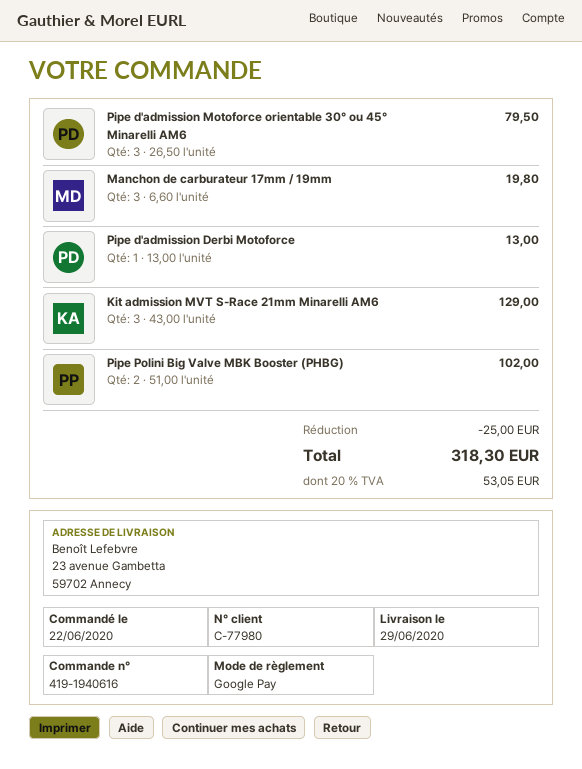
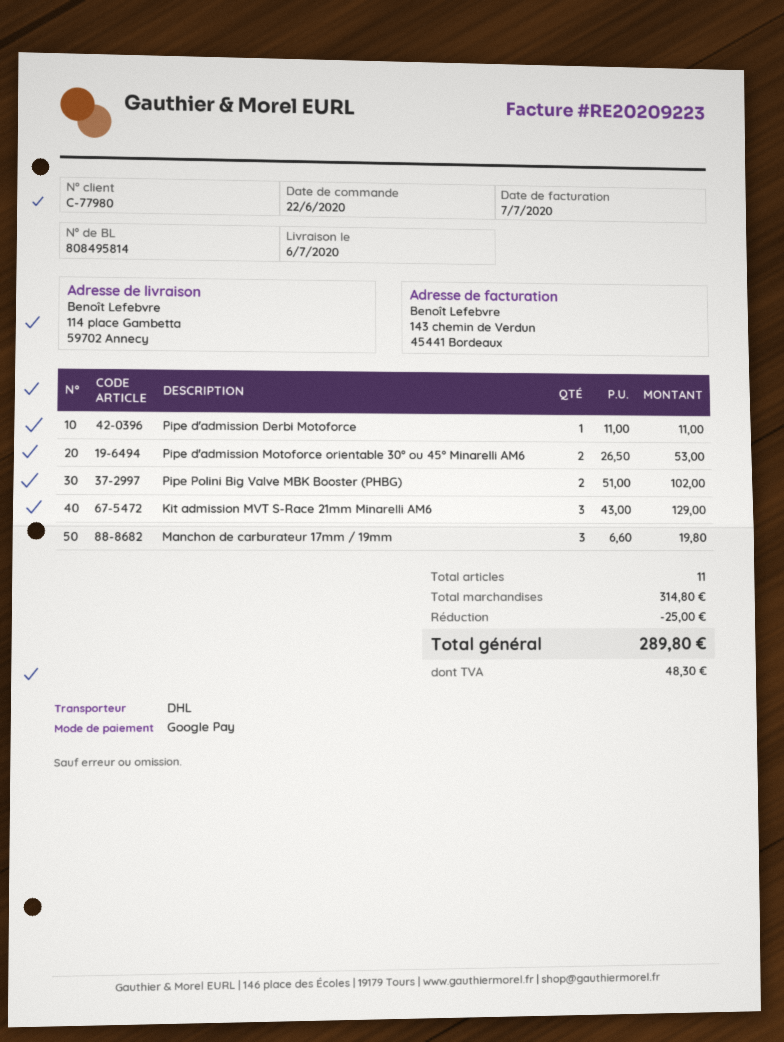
delivery date: 2020-06-29 -> 2020-07-06
ship to: 23 avenue Gambetta, 59702 Annecy -> 114 place Gambetta, 59702 Annecy
Pipe d'admission Motoforce orientable 30° ou 45° Minarelli AM6: 3 x 26.50 = 79.50 -> 2 x 26.50 = 53.00
Pipe d'admission Derbi Motoforce: 1 x 13.00 = 13.00 -> 1 x 11.00 = 11.00
tax: 53.05 -> 48.30
total: 318.30 -> 289.80

